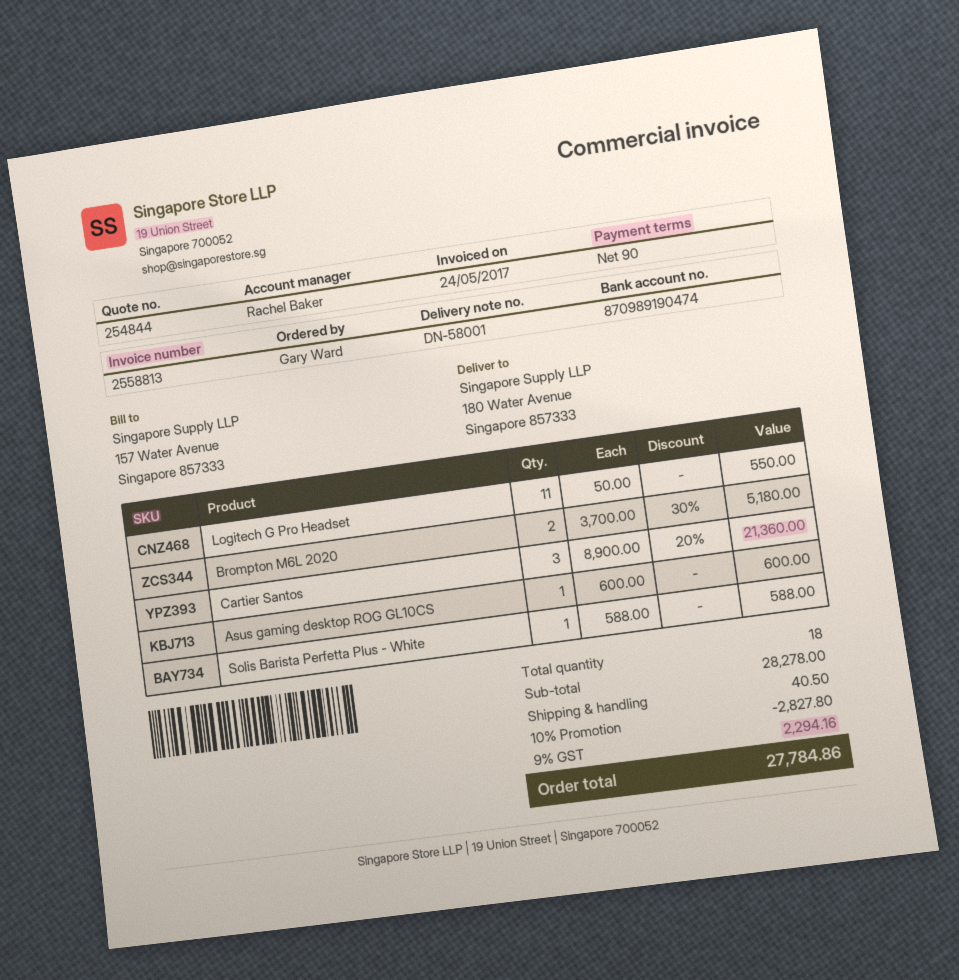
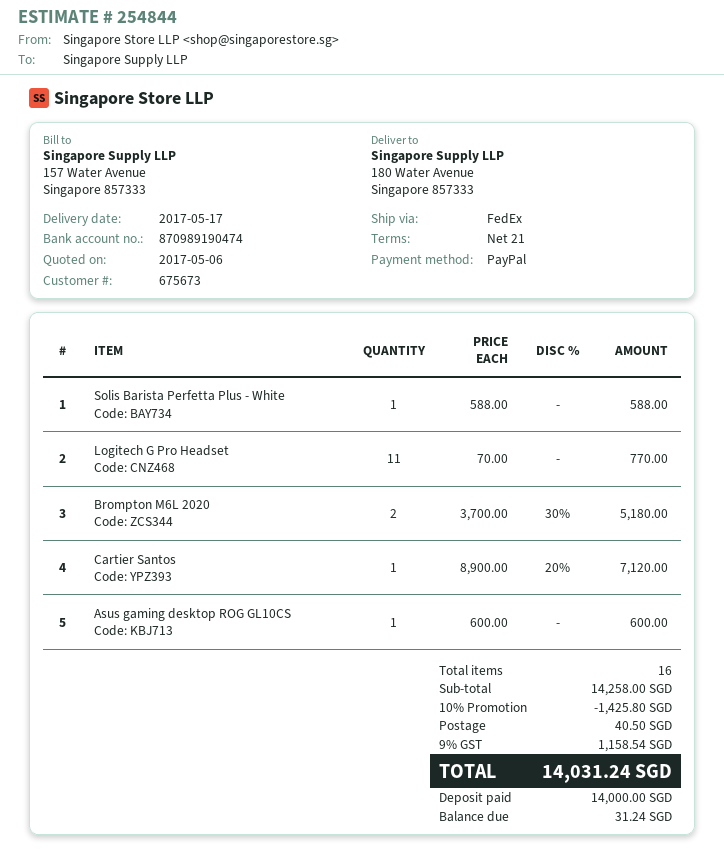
payment terms: 90 days -> 21 days
Logitech G Pro Headset: 11 x 50.00 = 550.00 -> 11 x 70.00 = 770.00
Cartier Santos: 3 x 8900.00 - 20% = 21360.00 -> 1 x 8900.00 - 20% = 7120.00
total quantity: 18 -> 16
subtotal: 28278.00 -> 14258.00
discount: 10% = 2827.80 -> 10% = 1425.80
tax: 9% = 2294.16 -> 9% = 1158.54
total: 27784.86 -> 14031.24

